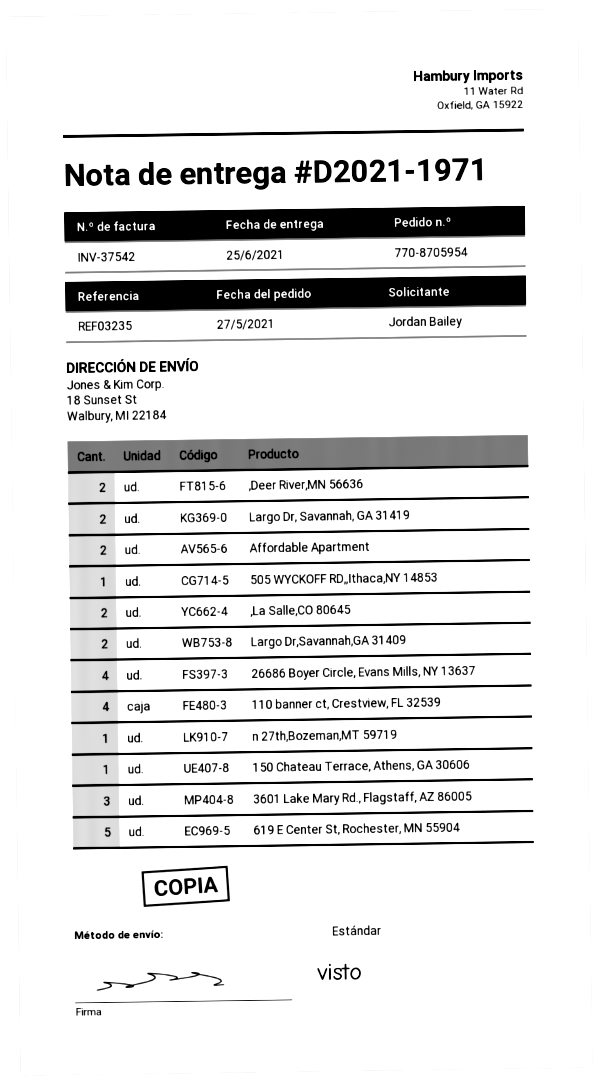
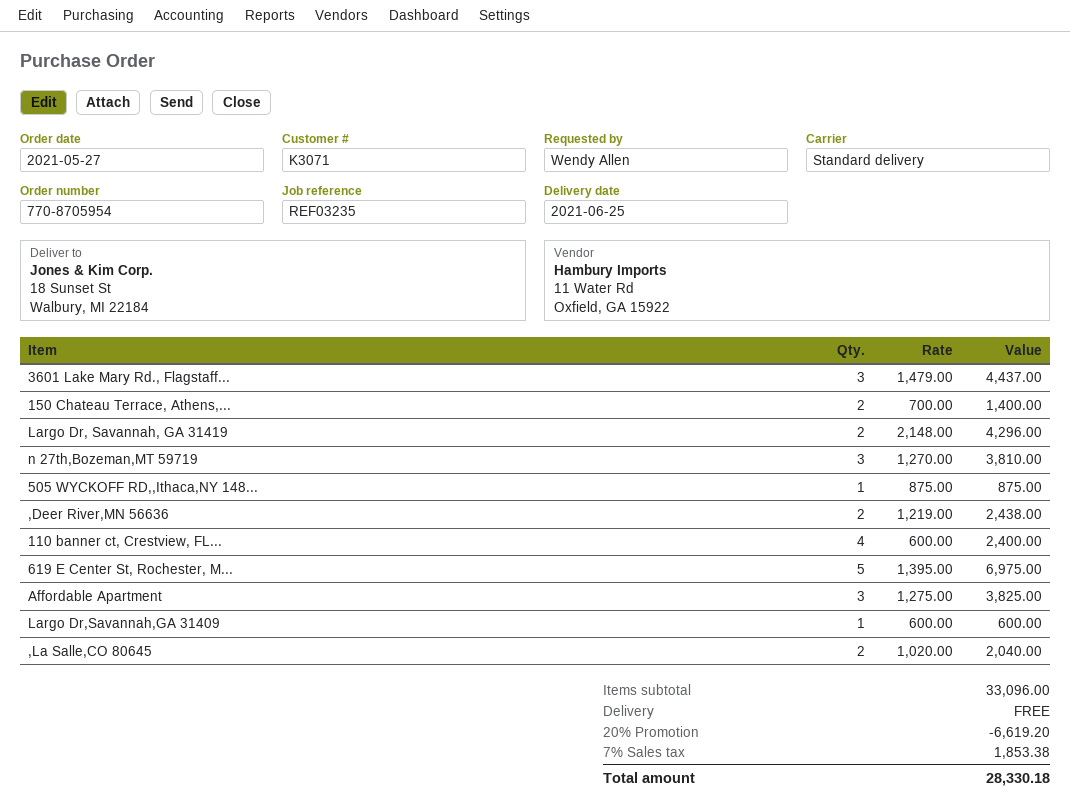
ordered by: Jordan Bailey -> Wendy Allen
Affordable Apartment: 2 -> 3
Largo Dr,Savannah,GA 31409: 2 -> 1
26686 Boyer Circle, Evans Mills, NY 13637: 4 -> none
n 27th,Bozeman,MT 59719: 1 -> 3
150 Chateau Terrace, Athens, GA 30606: 1 -> 2

